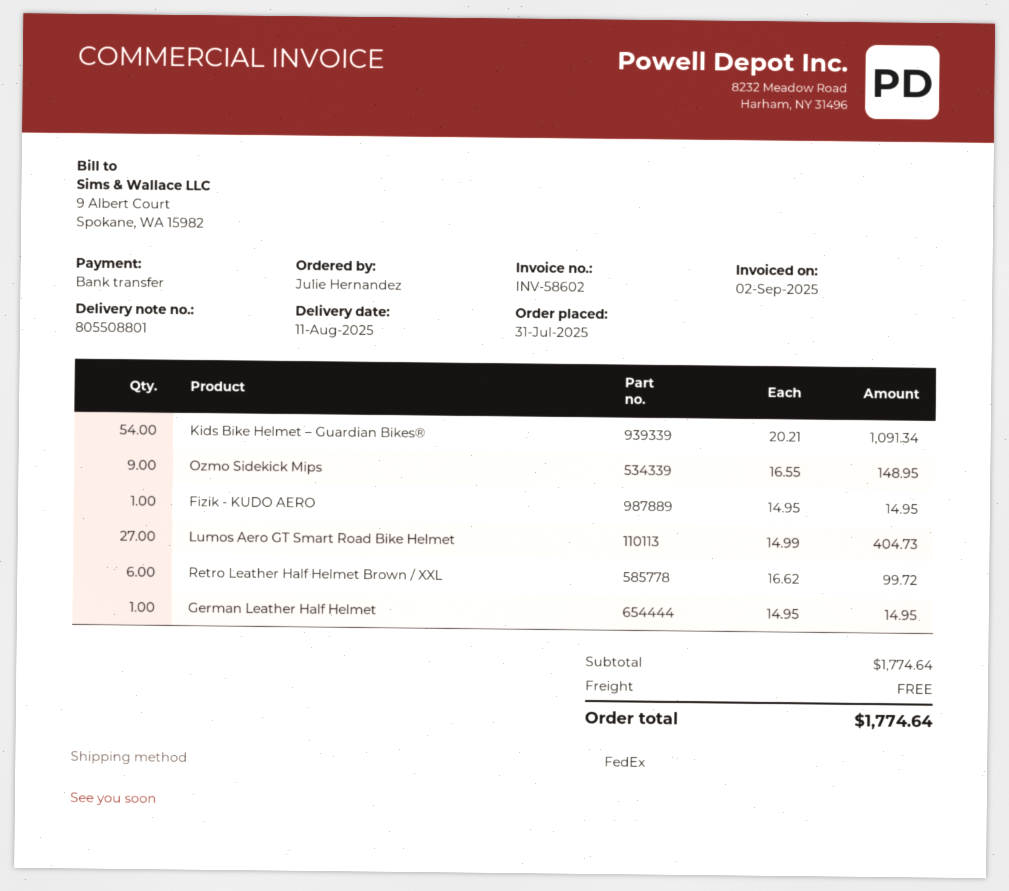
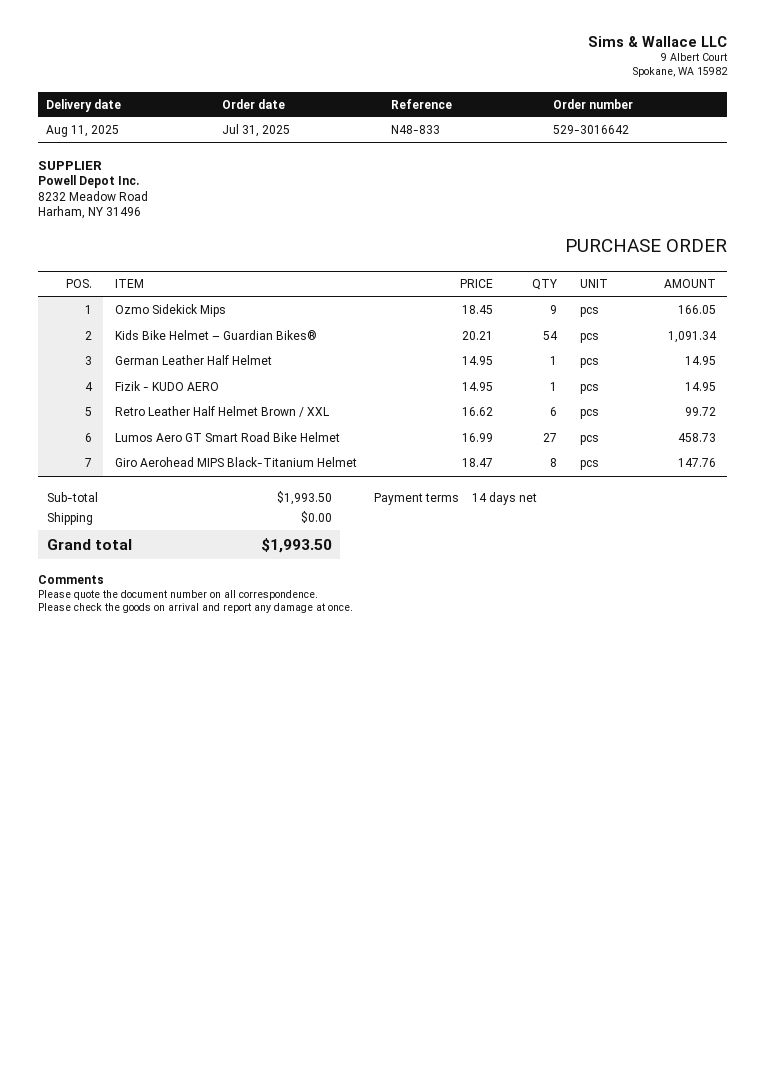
Ozmo Sidekick Mips: 9 x 16.55 = 148.95 -> 9 x 18.45 = 166.05
Lumos Aero GT Smart Road Bike Helmet: 27 x 14.99 = 404.73 -> 27 x 16.99 = 458.73
Giro Aerohead MIPS Black-Titanium Helmet: none -> 8 x 18.47 = 147.76
subtotal: 1774.64 -> 1993.50
total: 1774.64 -> 1993.50

